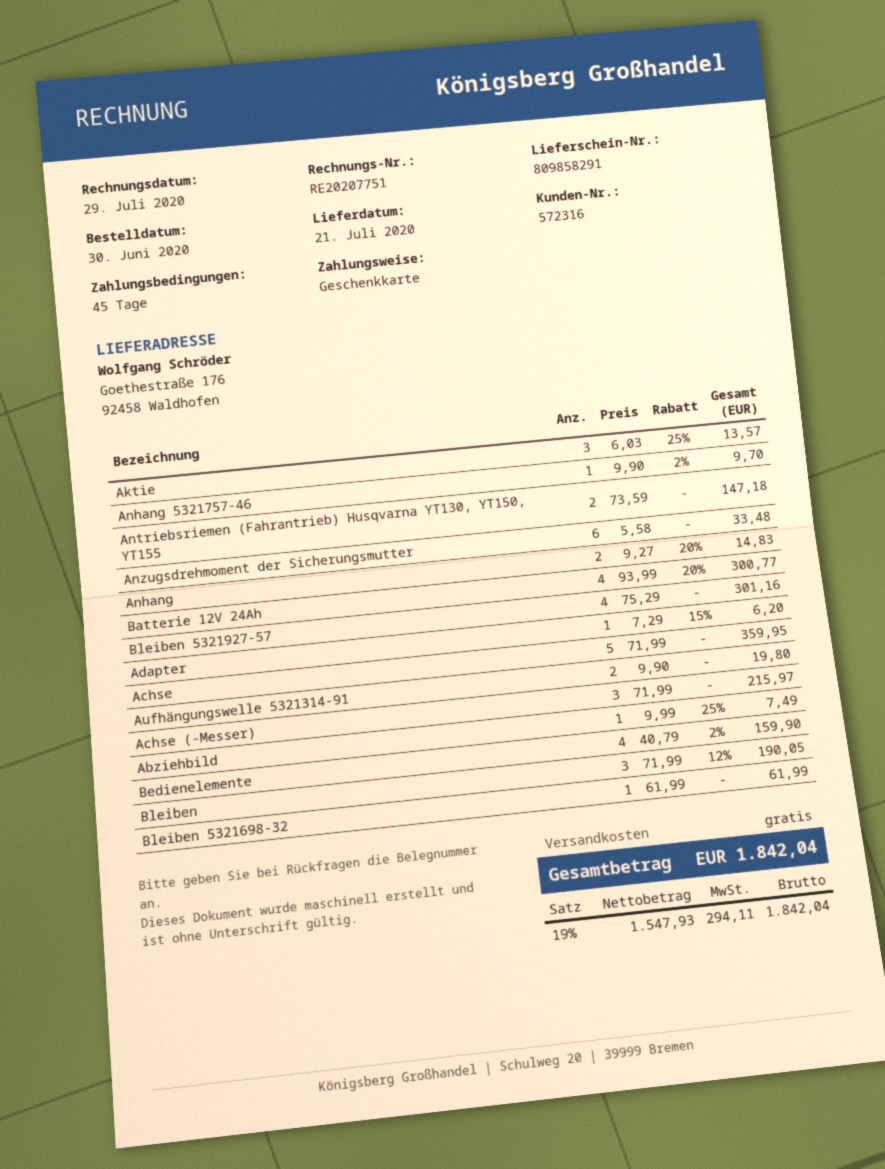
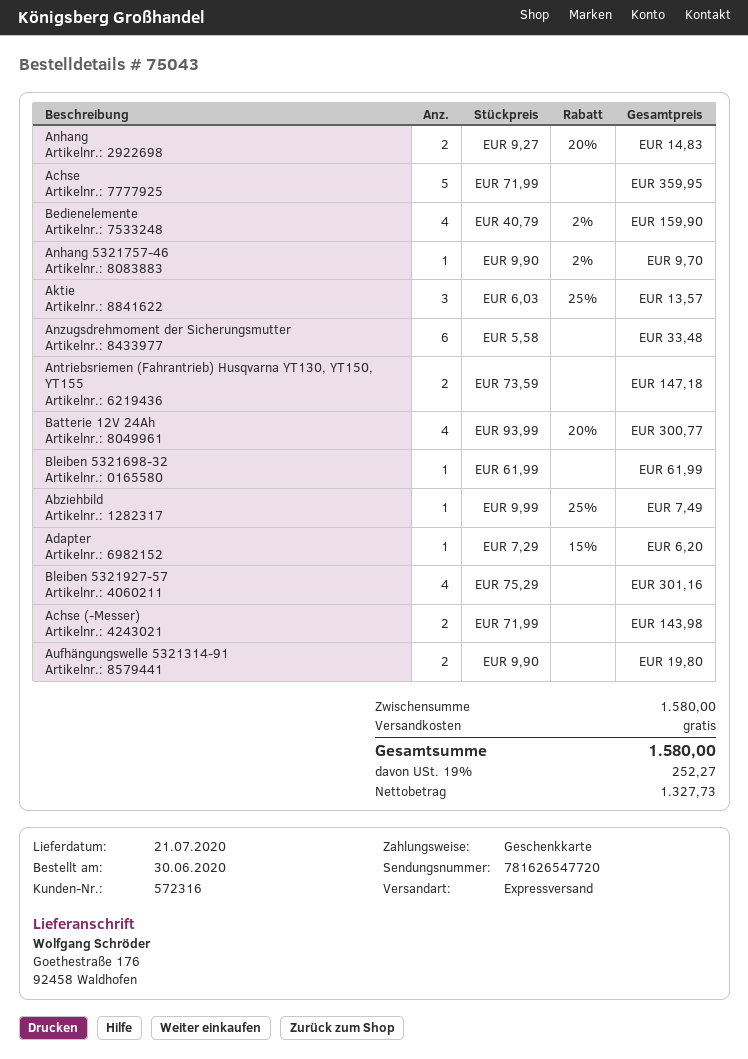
Achse (-Messer): 3 x 71.99 = 215.97 -> 2 x 71.99 = 143.98
Bleiben: 3 x 71.99 - 12% = 190.05 -> none
net: 1547.93 -> 1327.73
tax: 19% = 294.11 -> 19% = 252.27
total: 1842.04 -> 1580.00

